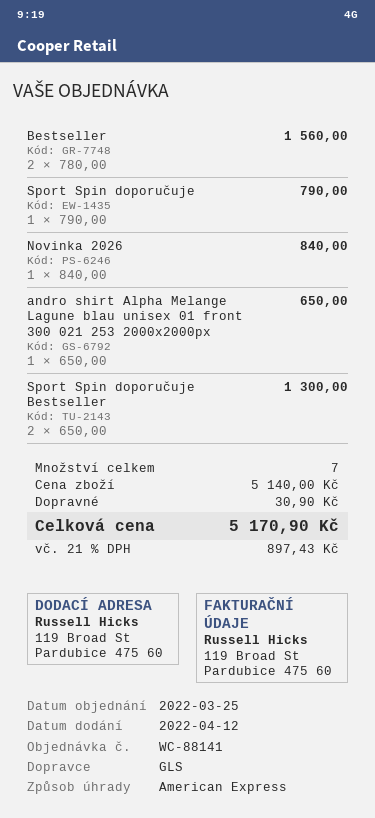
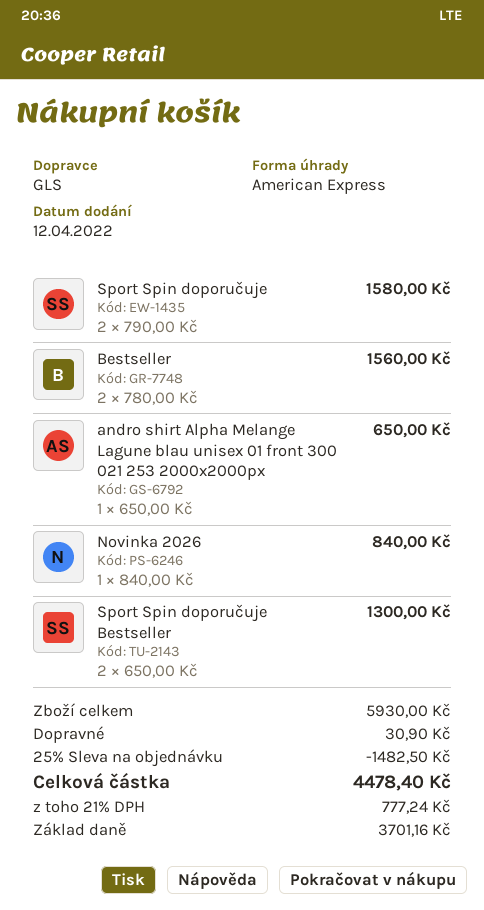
Sport Spin doporučuje: 1 x 790.00 = 790.00 -> 2 x 790.00 = 1580.00
subtotal: 5140.00 -> 5930.00
discount: none -> 25% = 1482.50
tax: 21% = 897.43 -> 21% = 777.24
total: 5170.90 -> 4478.40

